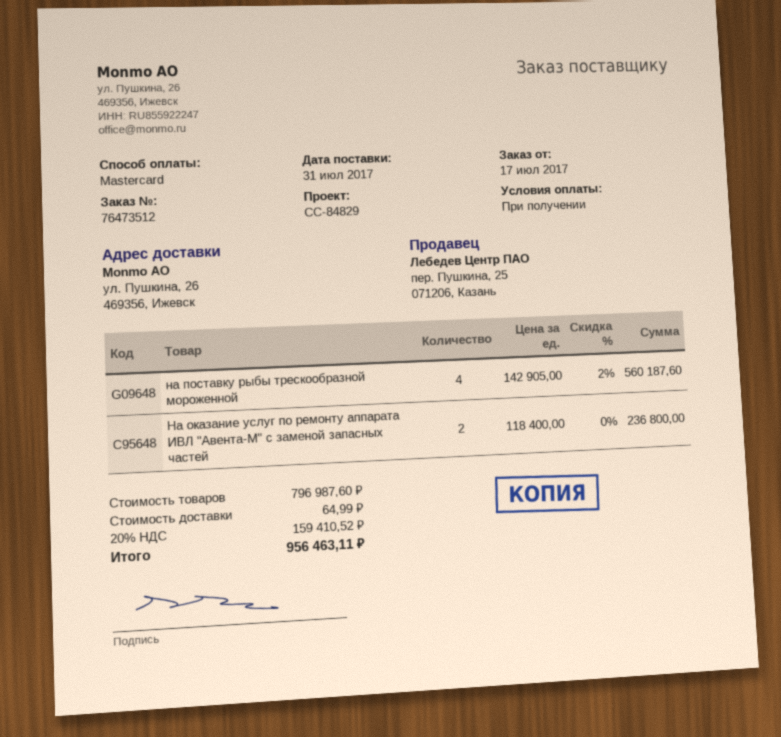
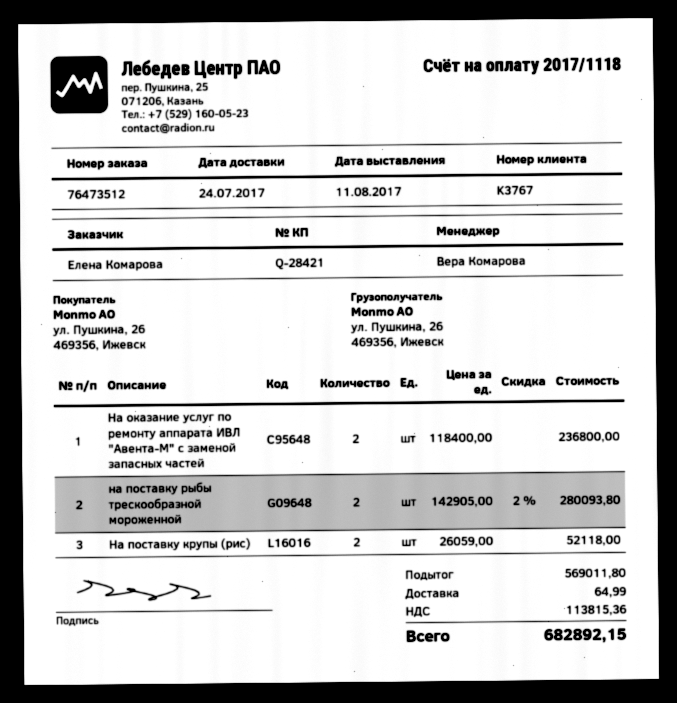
delivery date: 2017-07-31 -> 2017-07-24
на поставку рыбы трескообразной мороженной: 4 x 142905.00 - 2% = 560187.60 -> 2 x 142905.00 - 2% = 280093.80
На поставку крупы (рис): none -> 2 x 26059.00 = 52118.00
subtotal: 796987.60 -> 569011.80
tax: 159410.52 -> 113815.36
total: 956463.11 -> 682892.15

